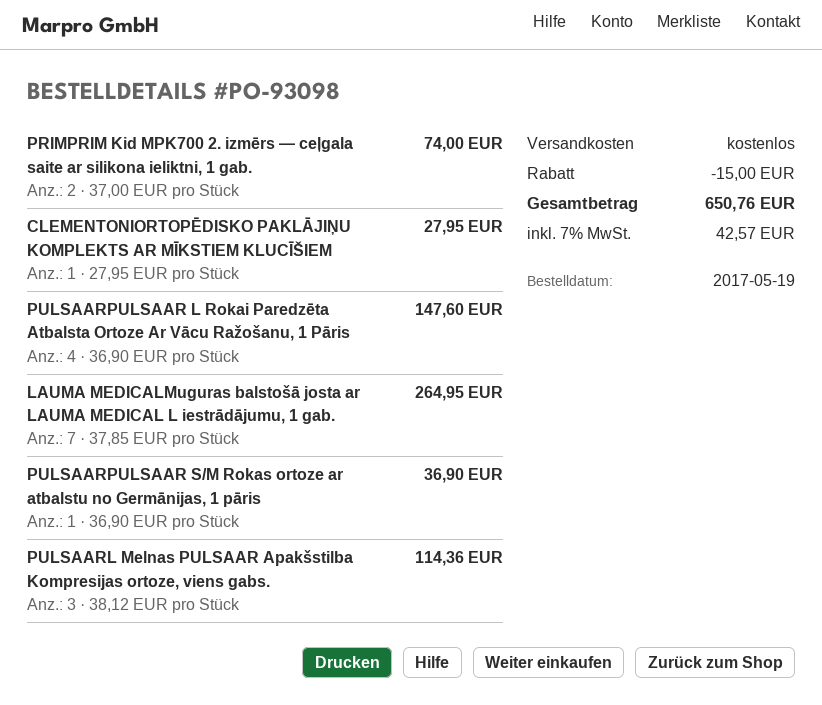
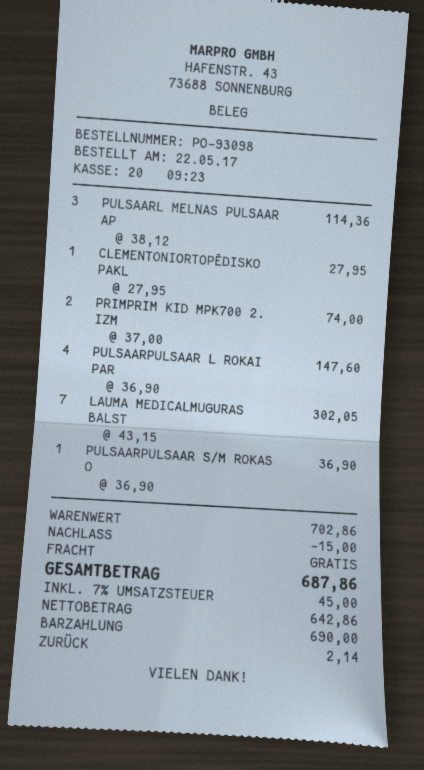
order date: 2017-05-19 -> 2017-05-22
LAUMA MEDICALMuguras balstošā josta ar LAUMA MEDICAL L iestrādājumu, 1 gab.: 7 x 37.85 = 264.95 -> 7 x 43.15 = 302.05
tax: 7% = 42.57 -> 7% = 45.00
total: 650.76 -> 687.86

